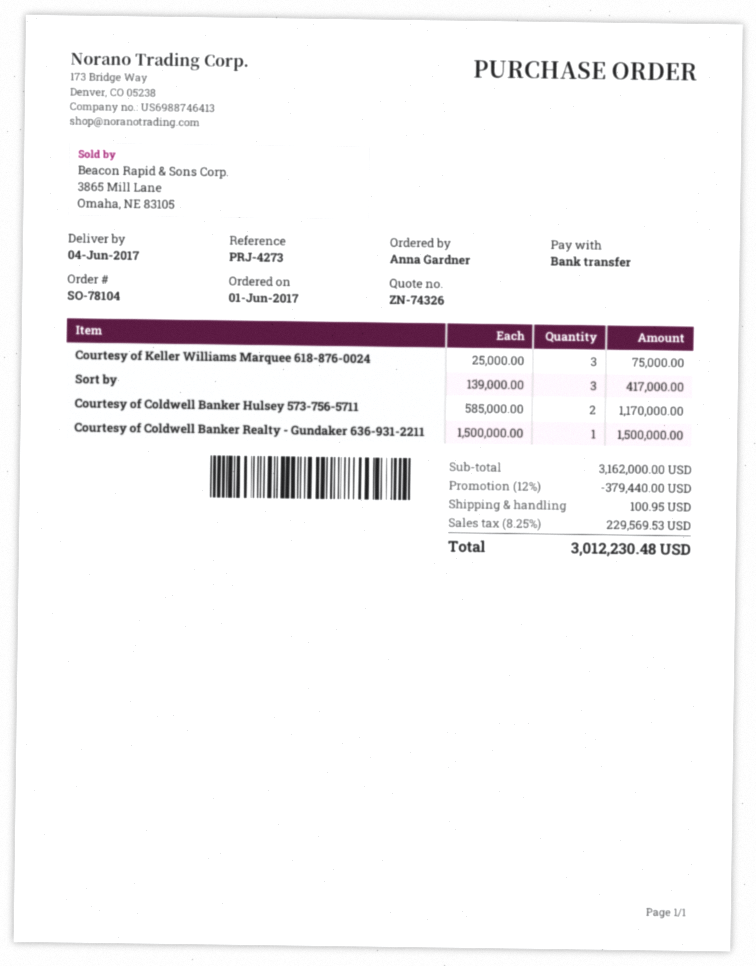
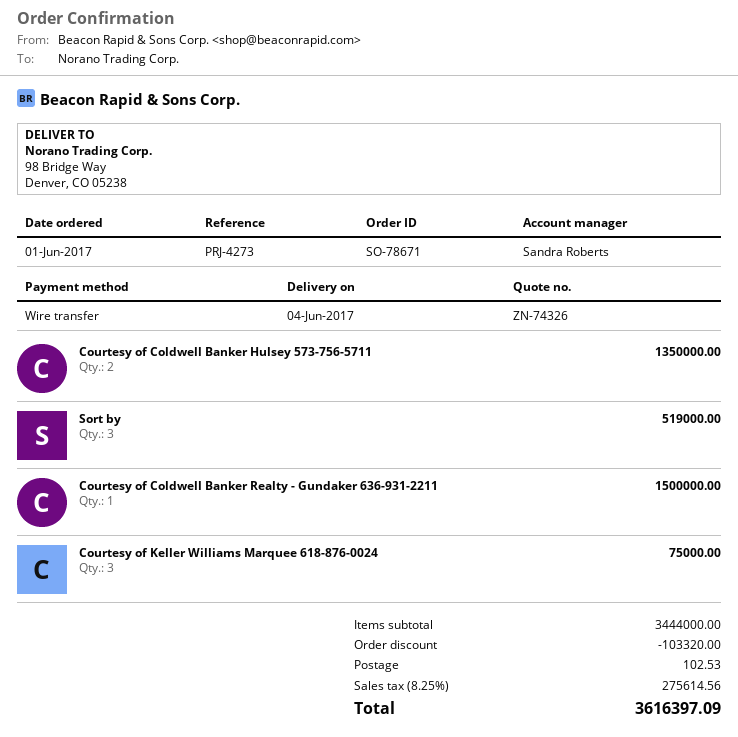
order number: SO-78104 -> SO-78671
Sort by: 3 for 417000.00 -> 3 for 519000.00
Courtesy of Coldwell Banker Hulsey 573-756-5711: 2 for 1170000.00 -> 2 for 1350000.00
subtotal: 3162000.00 -> 3444000.00
discount: 379440.00 -> 103320.00
shipping: 100.95 -> 102.53
tax: 8.25% = 229569.53 -> 8.25% = 275614.56
total: 3012230.48 -> 3616397.09

